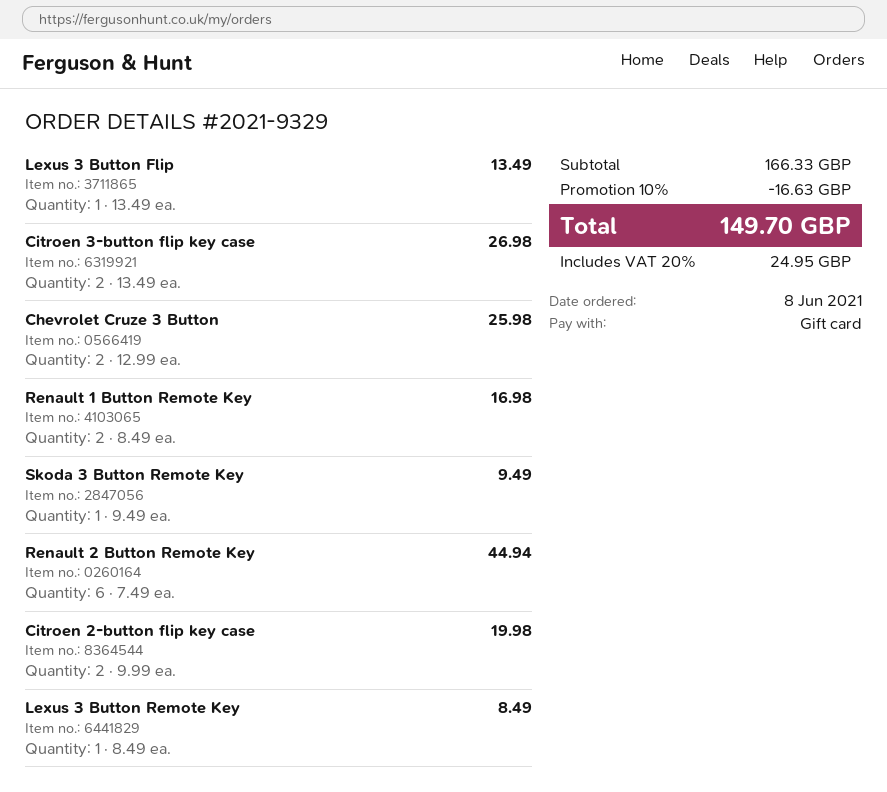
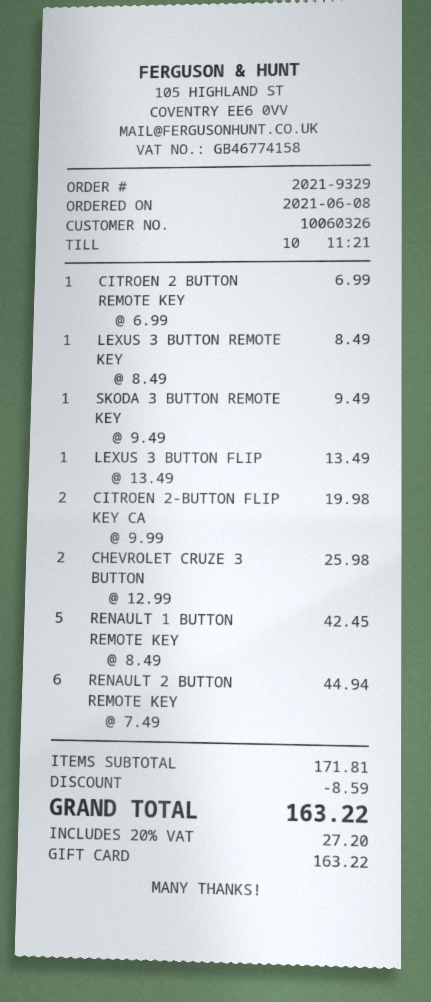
Citroen 3-button flip key case: 2 x 13.49 = 26.98 -> none
Renault 1 Button Remote Key: 2 x 8.49 = 16.98 -> 5 x 8.49 = 42.45
CITROEN 2 BUTTON REMOTE KEY: none -> 1 x 6.99 = 6.99
subtotal: 166.33 -> 171.81
discount: 16.63 -> 8.59
tax: 20% = 24.95 -> 20% = 27.20
total: 149.70 -> 163.22

